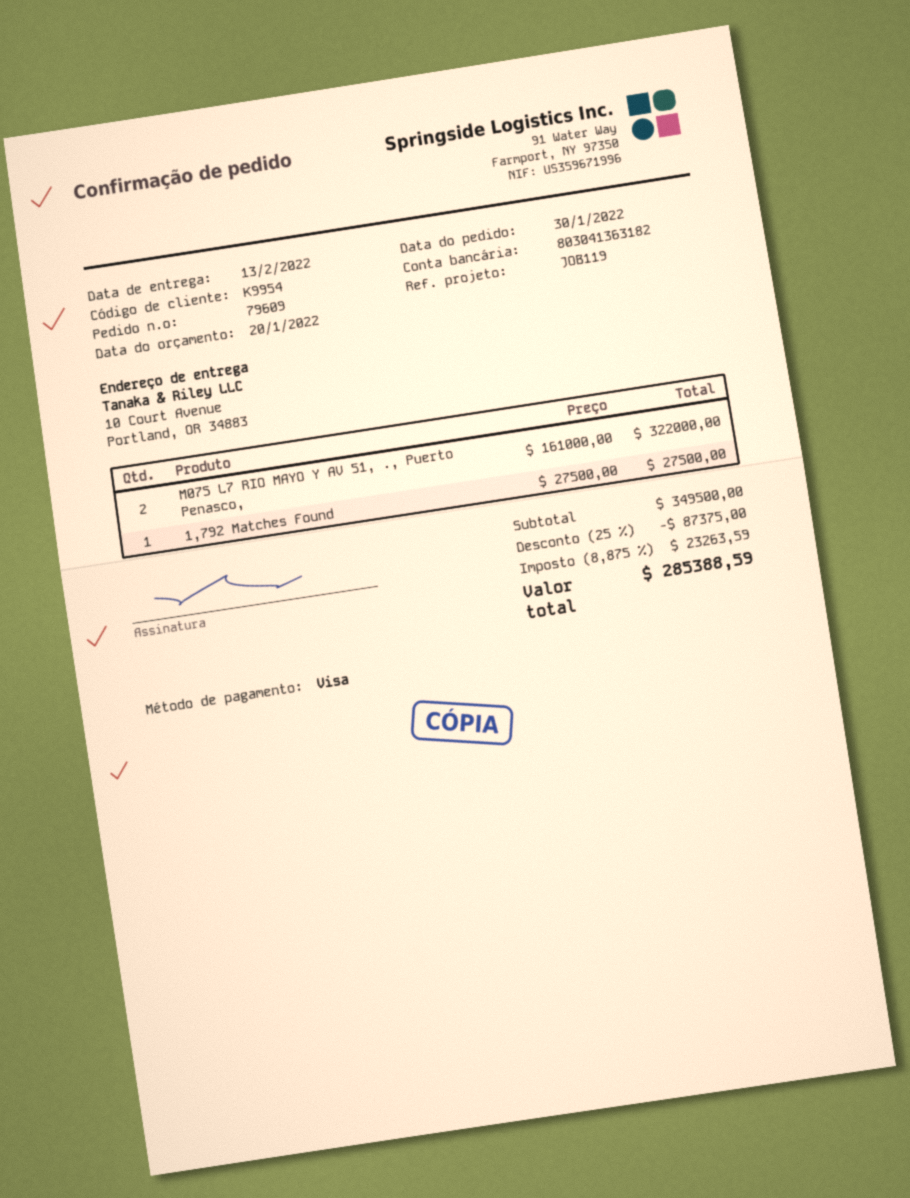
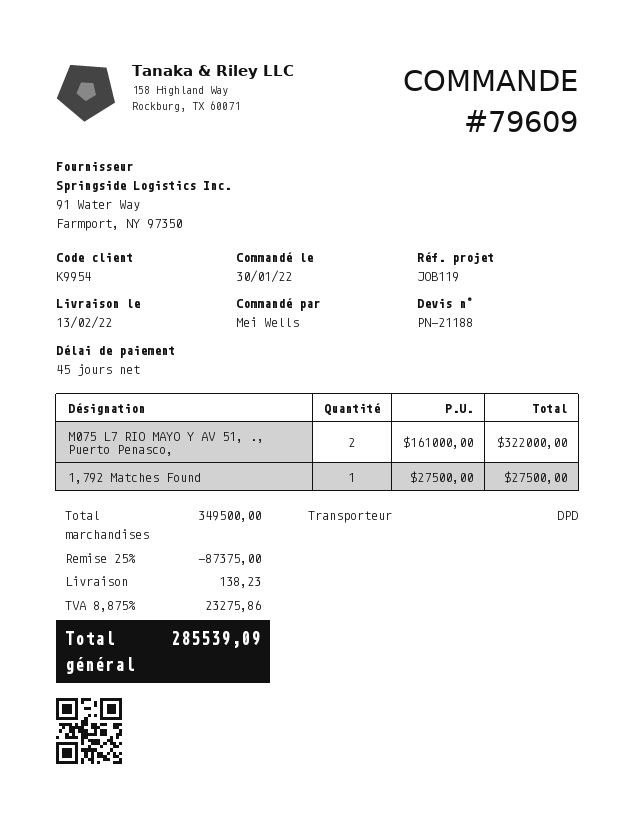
shipping: none -> 138.23
tax: 8.875% = 23263.59 -> 8.875% = 23275.86
total: 285388.59 -> 285539.09

